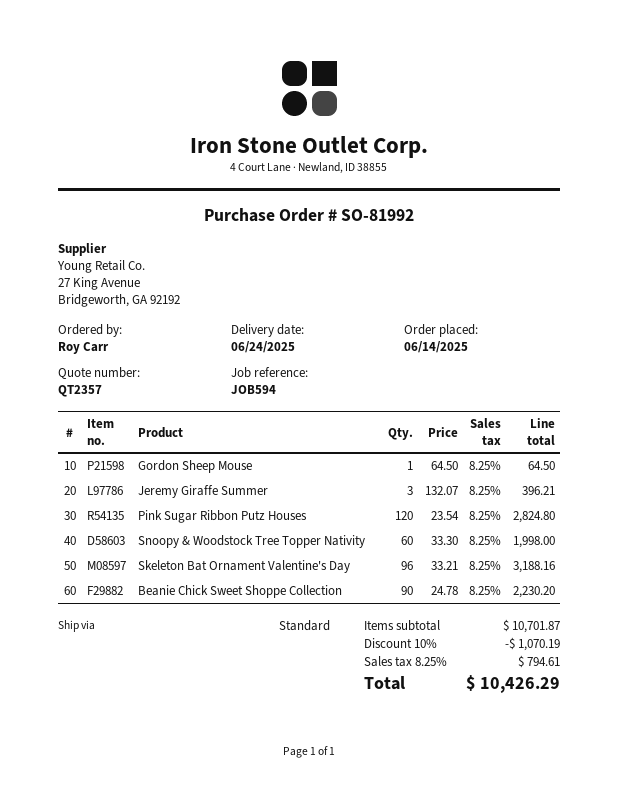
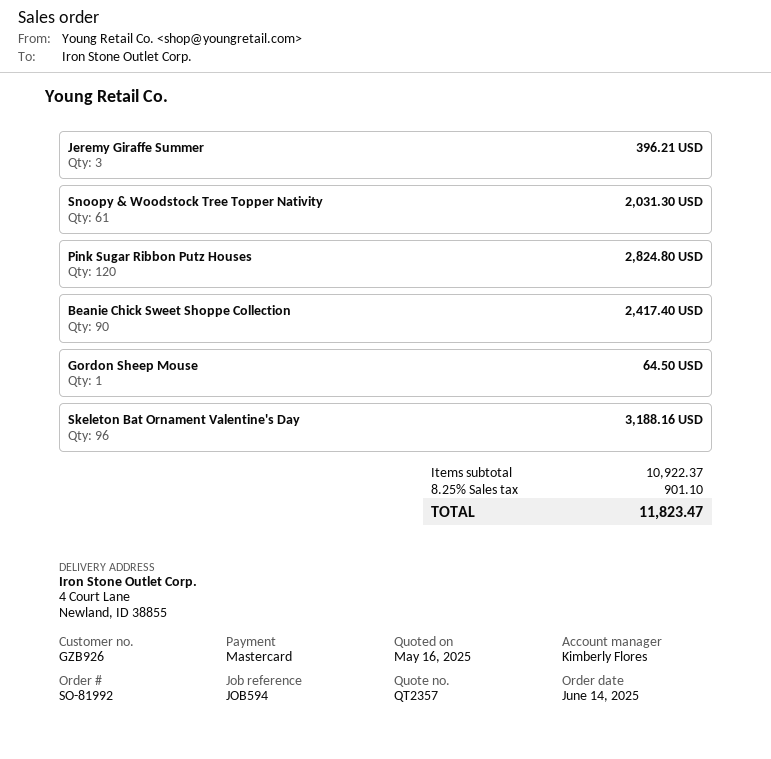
Snoopy & Woodstock Tree Topper Nativity: 60 for 1998.00 -> 61 for 2031.30
Beanie Chick Sweet Shoppe Collection: 90 for 2230.20 -> 90 for 2417.40
subtotal: 10701.87 -> 10922.37
discount: 10% = 1070.19 -> none
tax: 8.25% = 794.61 -> 8.25% = 901.10
total: 10426.29 -> 11823.47

